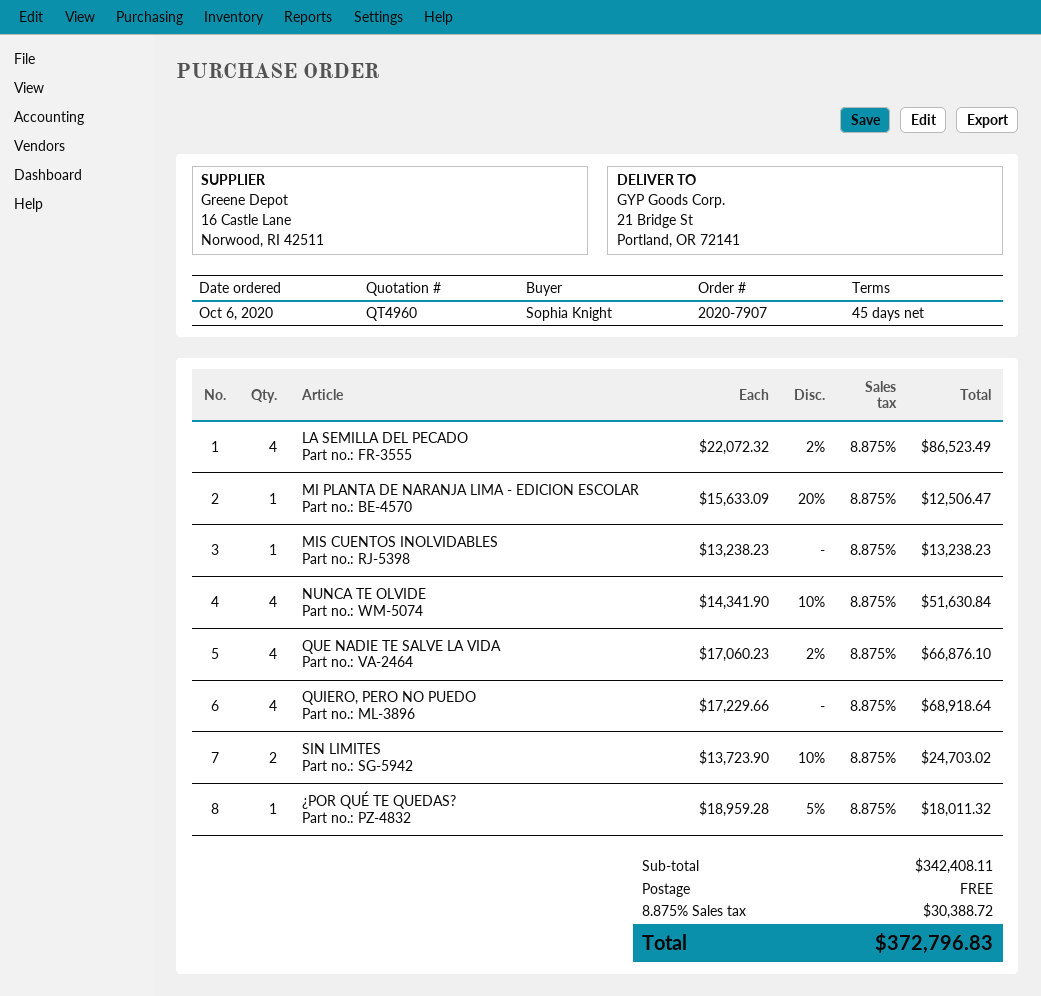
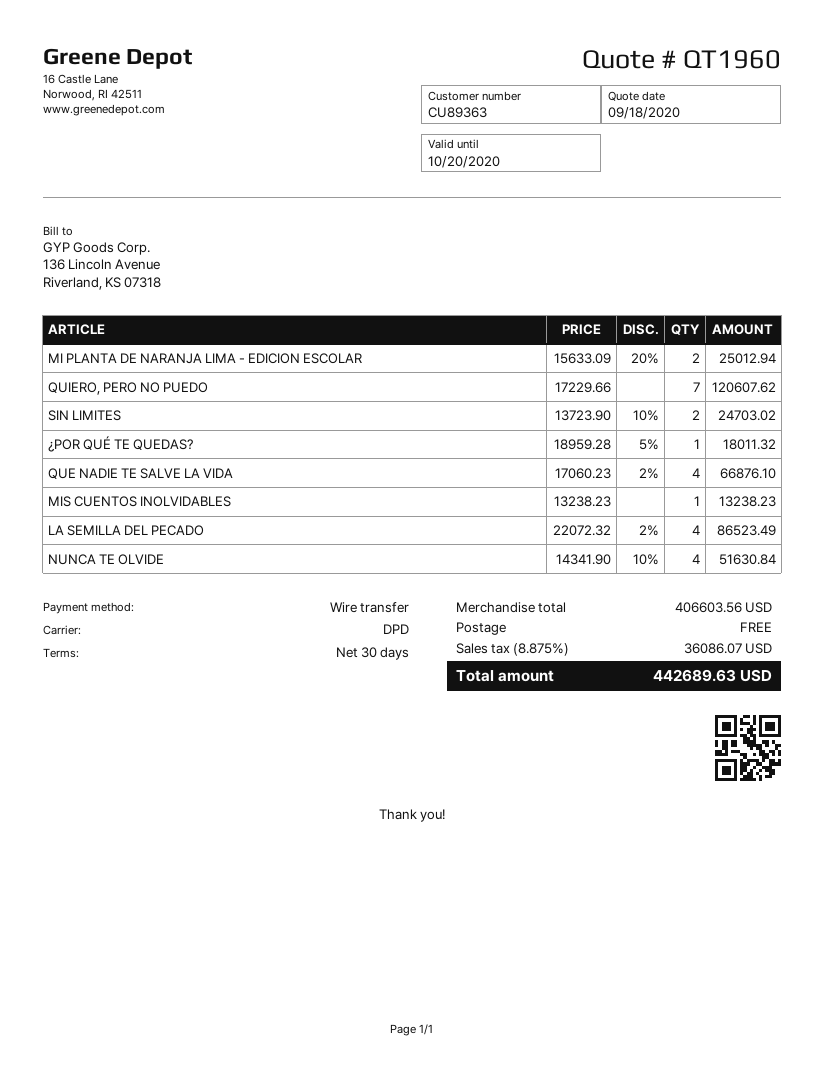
quote number: QT4960 -> QT1960
payment terms: 45 days -> 30 days
MI PLANTA DE NARANJA LIMA - EDICION ESCOLAR: 1 x 15633.09 - 20% = 12506.47 -> 2 x 15633.09 - 20% = 25012.94
QUIERO, PERO NO PUEDO: 4 x 17229.66 = 68918.64 -> 7 x 17229.66 = 120607.62
subtotal: 342408.11 -> 406603.56
tax: 8.875% = 30388.72 -> 8.875% = 36086.07
total: 372796.83 -> 442689.63

